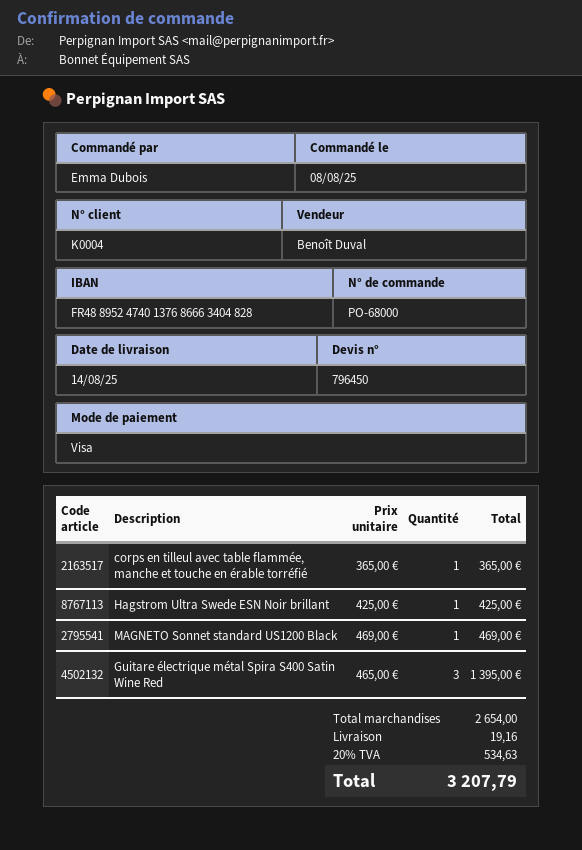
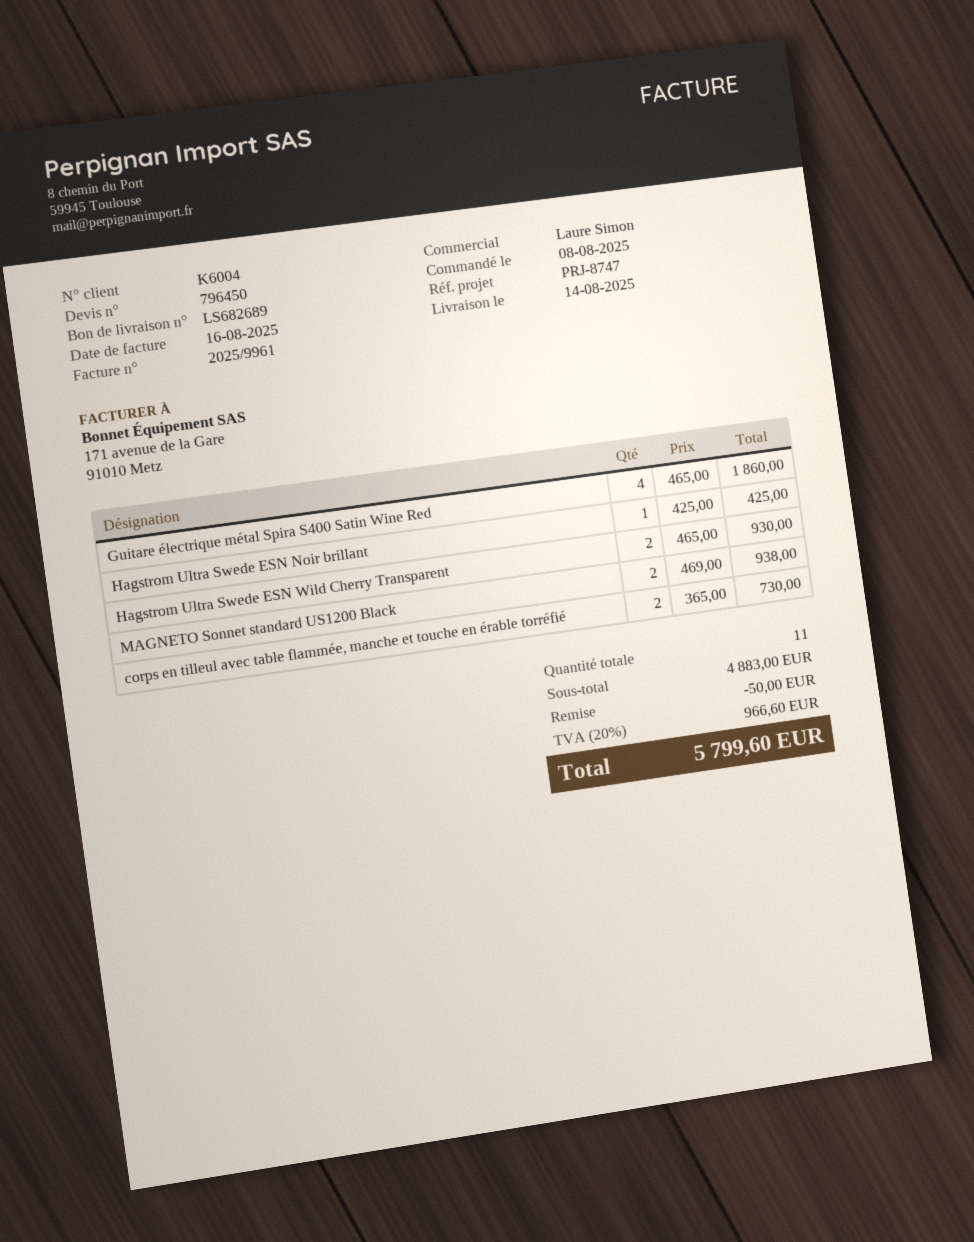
customer number: K0004 -> K6004
sales rep: Benoît Duval -> Laure Simon
corps en tilleul avec table flammée, manche et touche en érable torréfié: 1 x 365.00 = 365.00 -> 2 x 365.00 = 730.00
MAGNETO Sonnet standard US1200 Black: 1 x 469.00 = 469.00 -> 2 x 469.00 = 938.00
Guitare électrique métal Spira S400 Satin Wine Red: 3 x 465.00 = 1395.00 -> 4 x 465.00 = 1860.00
Hagstrom Ultra Swede ESN Wild Cherry Transparent: none -> 2 x 465.00 = 930.00
subtotal: 2654.00 -> 4883.00
discount: none -> 50.00
shipping: 19.16 -> none
tax: 20% = 534.63 -> 20% = 966.60
total: 3207.79 -> 5799.60

